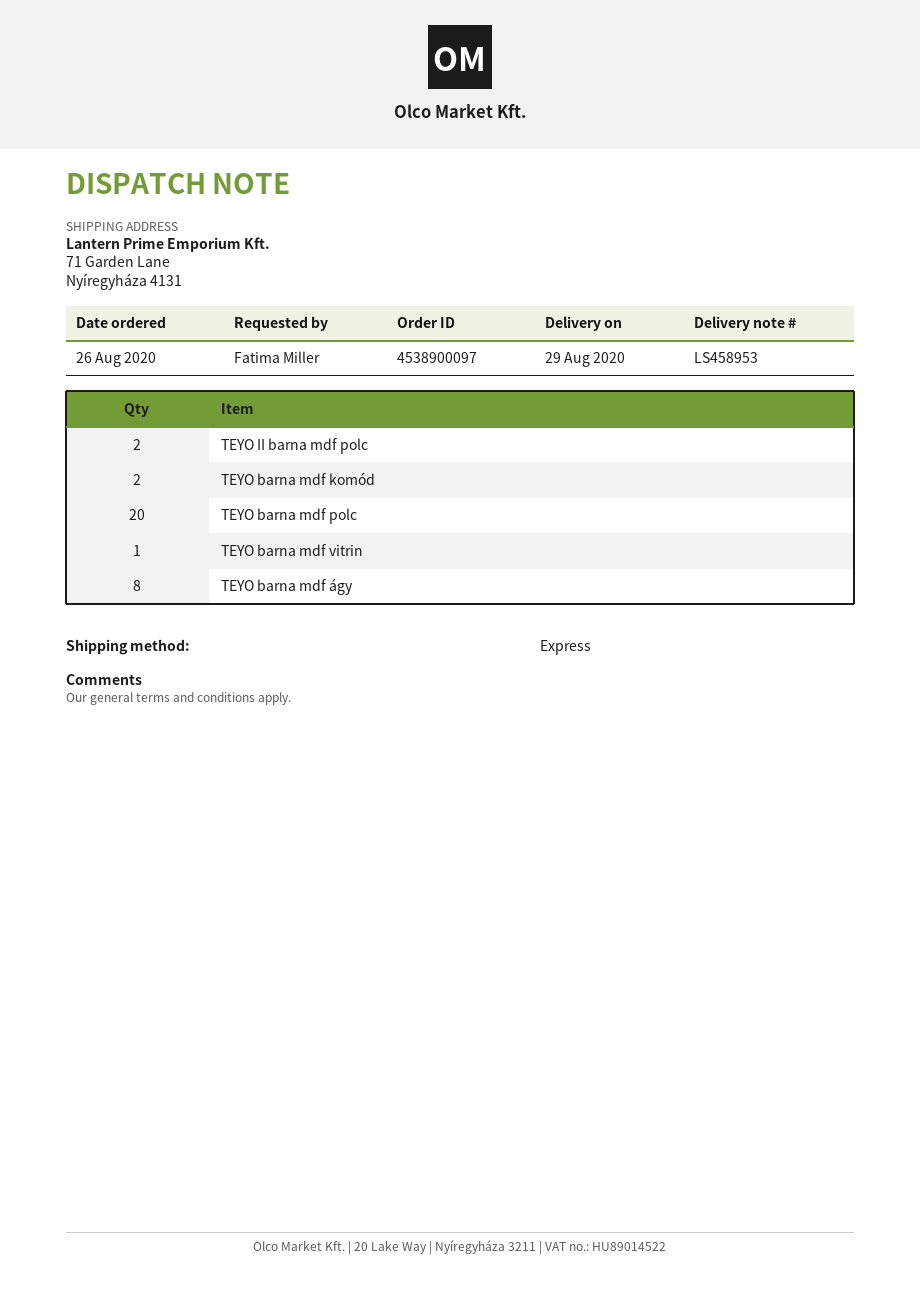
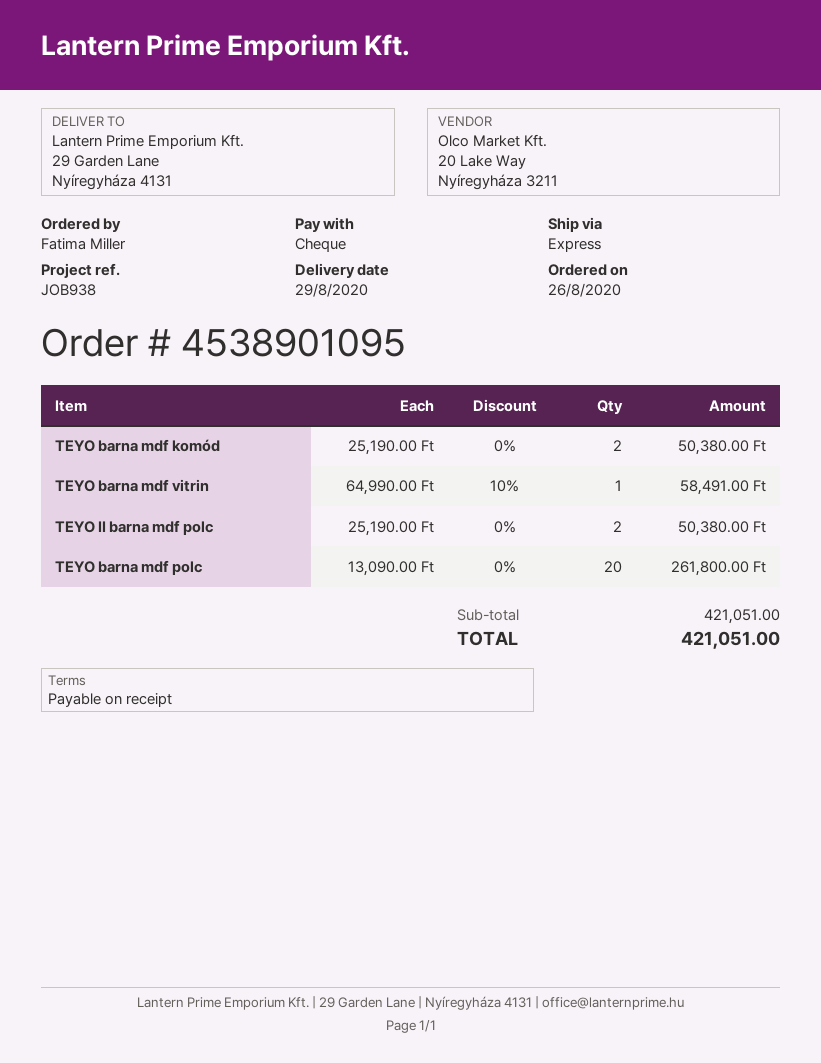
order number: 4538900097 -> 4538901095
ship to: 71 Garden Lane, Nyíregyháza 4131 -> 29 Garden Lane, Nyíregyháza 4131
TEYO barna mdf ágy: 8 -> none

